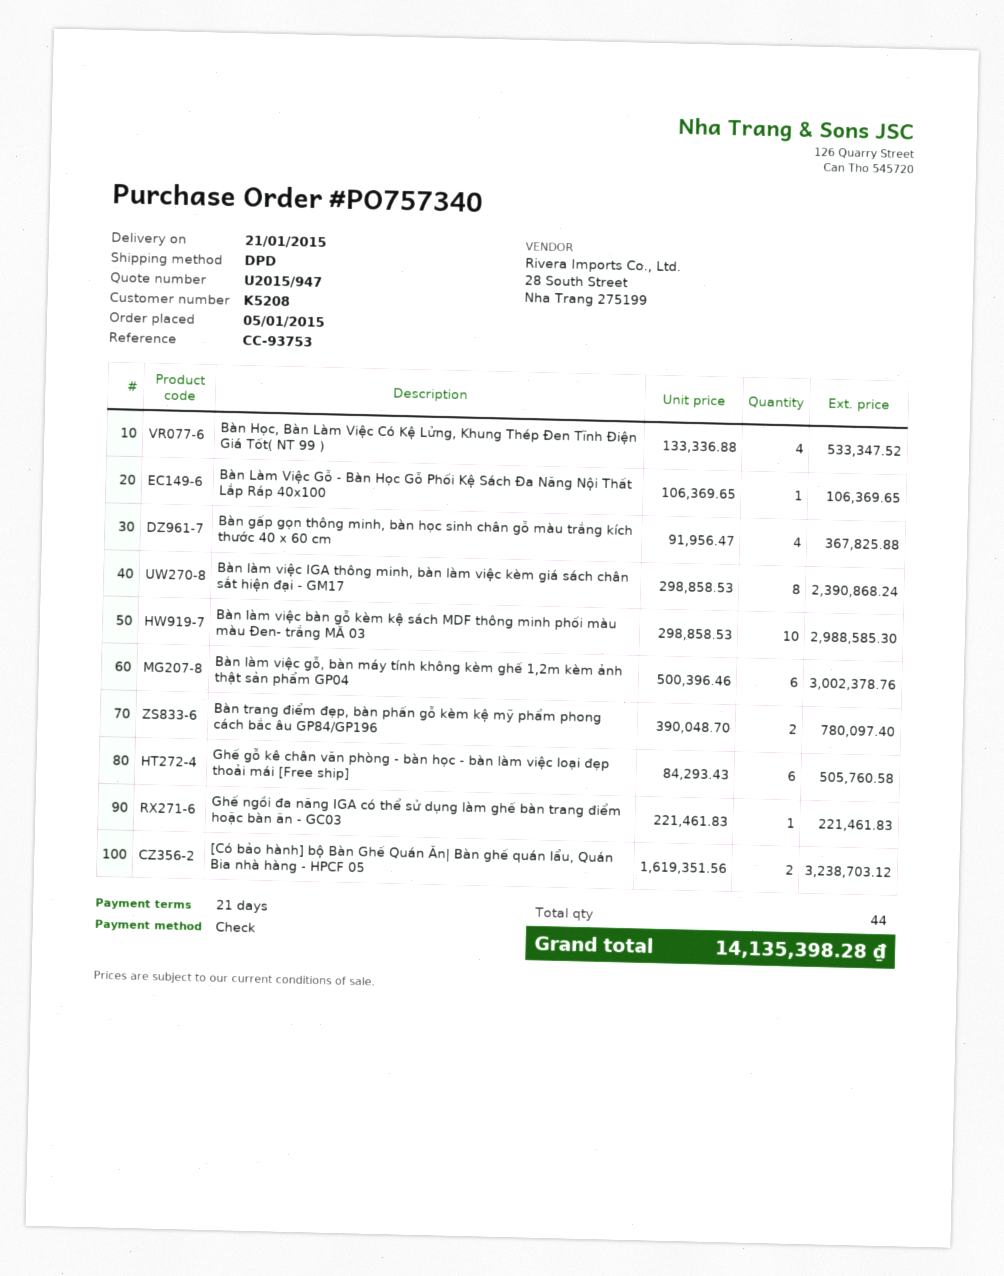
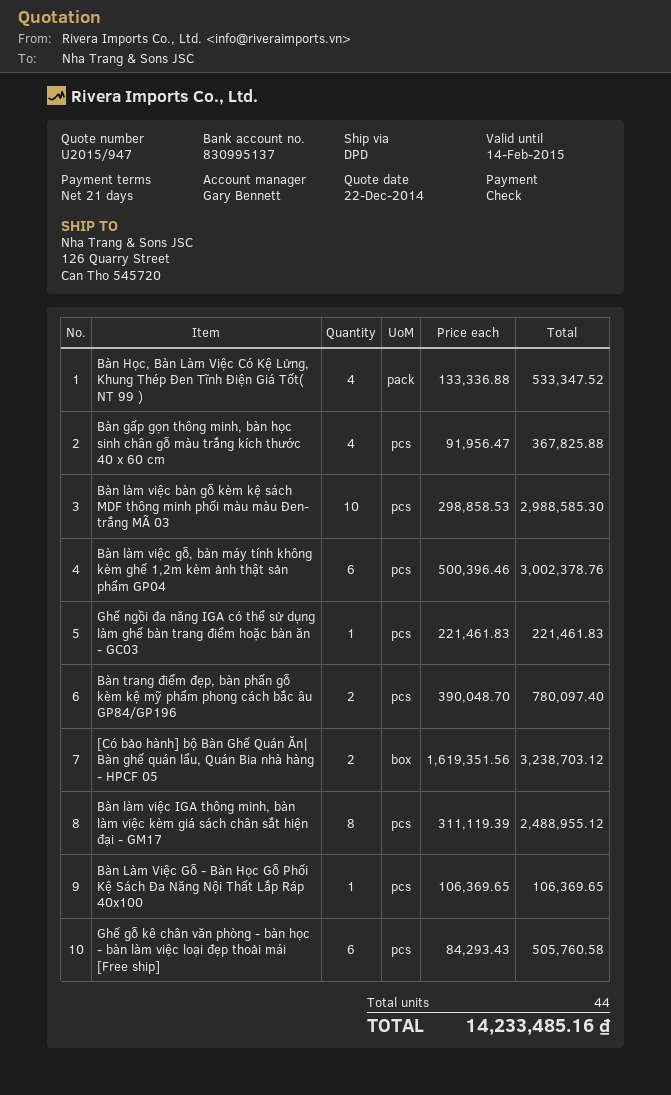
Bàn làm việc IGA thông minh, bàn làm việc kèm giá sách chân sắt hiện đại - GM17: 8 x 298858.53 = 2390868.24 -> 8 x 311119.39 = 2488955.12
total: 14135398.28 -> 14233485.16

